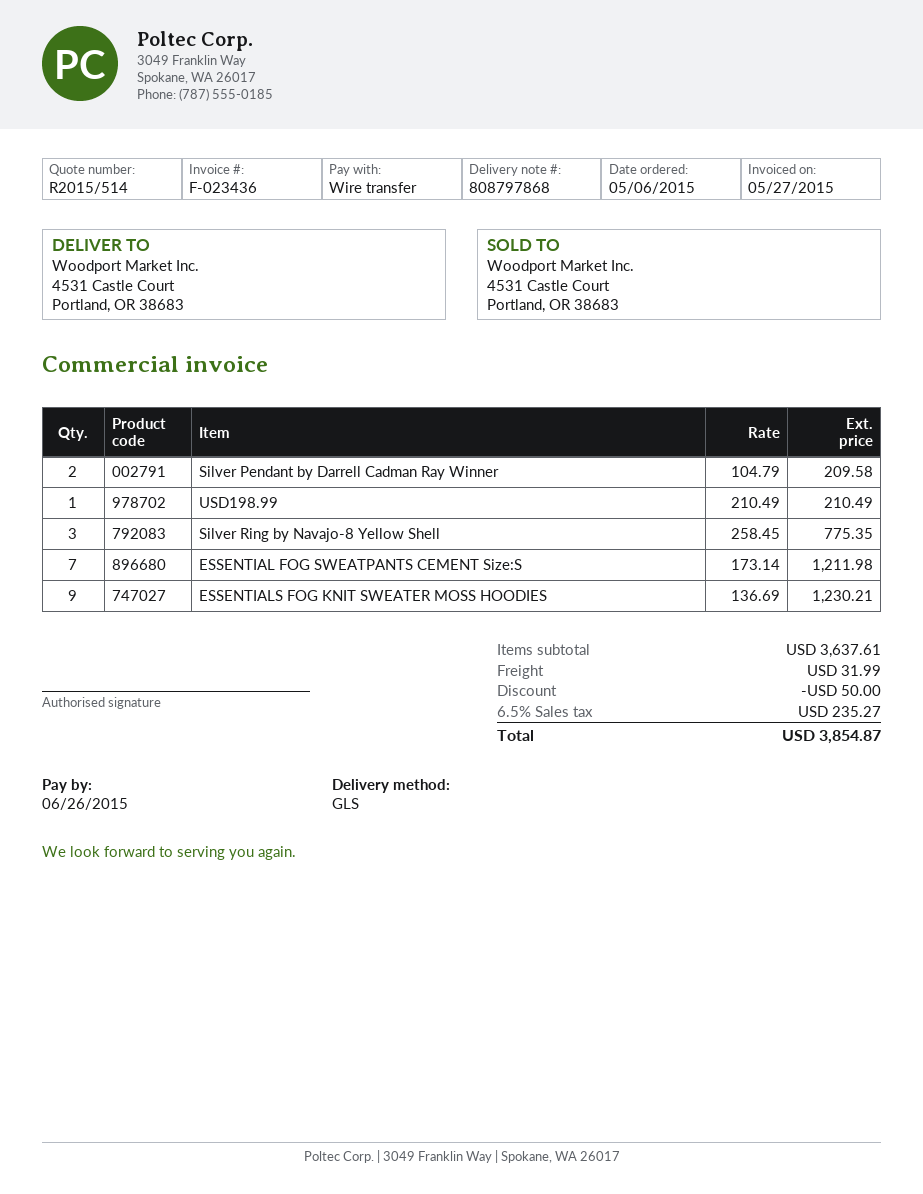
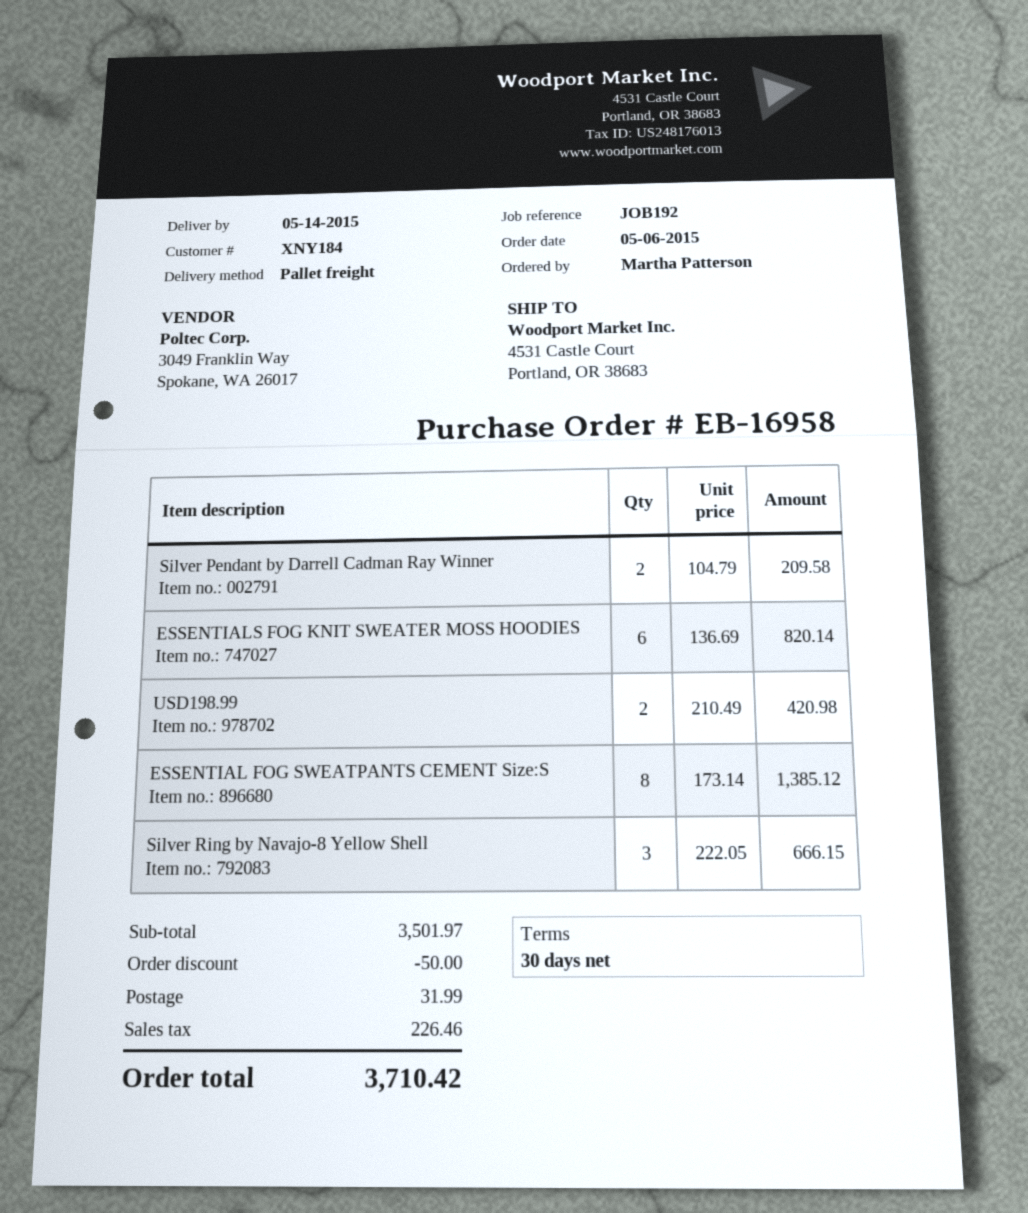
shipping method: GLS -> pallet freight
USD198.99: 1 x 210.49 = 210.49 -> 2 x 210.49 = 420.98
Silver Ring by Navajo-8 Yellow Shell: 3 x 258.45 = 775.35 -> 3 x 222.05 = 666.15
ESSENTIAL FOG SWEATPANTS CEMENT Size:S: 7 x 173.14 = 1211.98 -> 8 x 173.14 = 1385.12
ESSENTIALS FOG KNIT SWEATER MOSS HOODIES: 9 x 136.69 = 1230.21 -> 6 x 136.69 = 820.14
subtotal: 3637.61 -> 3501.97
tax: 235.27 -> 226.46
total: 3854.87 -> 3710.42

